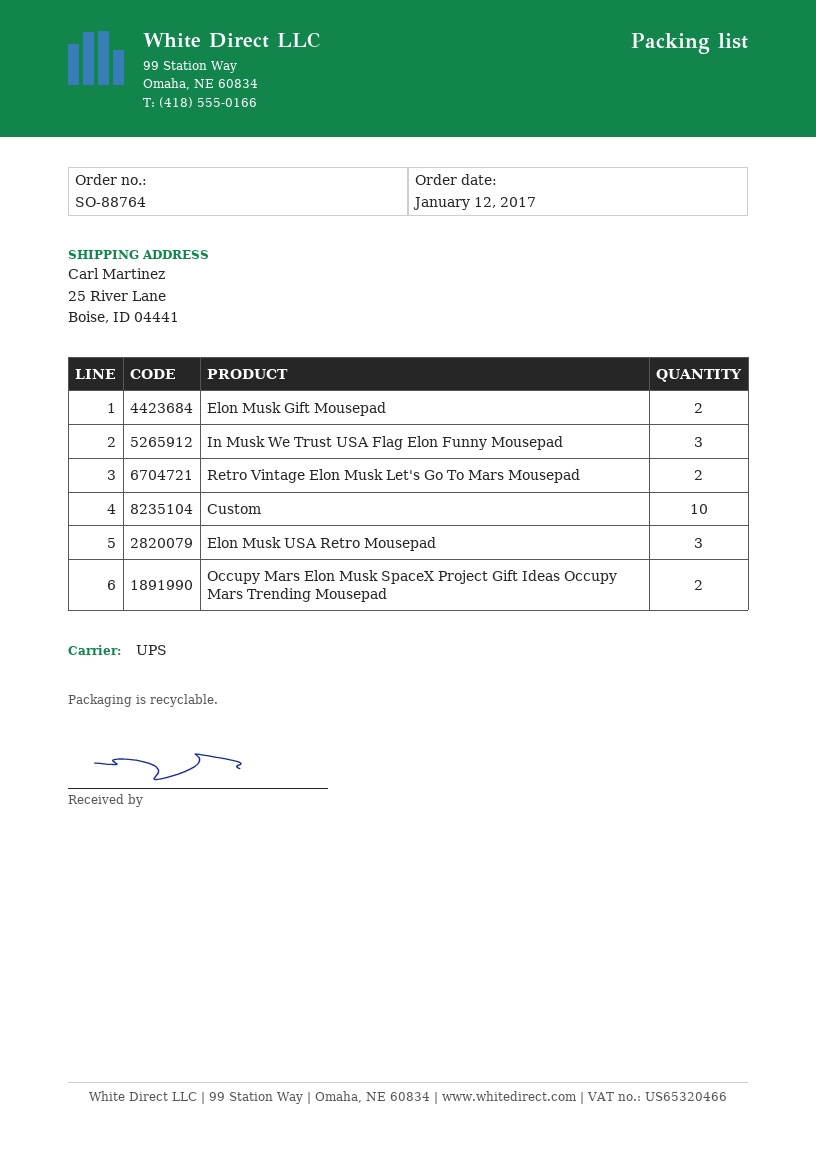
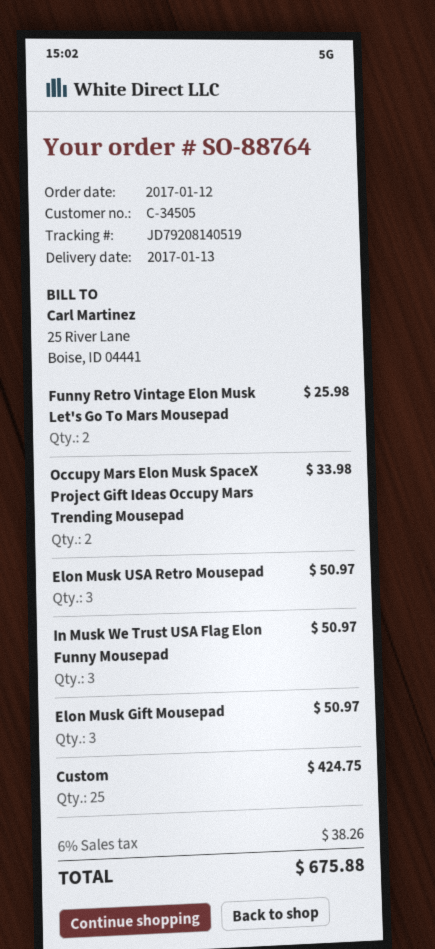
Elon Musk Gift Mousepad: 2 -> 3
Retro Vintage Elon Musk Let's Go To Mars Mousepad: 2 -> none
Custom: 10 -> 25
Funny Retro Vintage Elon Musk Let's Go To Mars Mousepad: none -> 2

